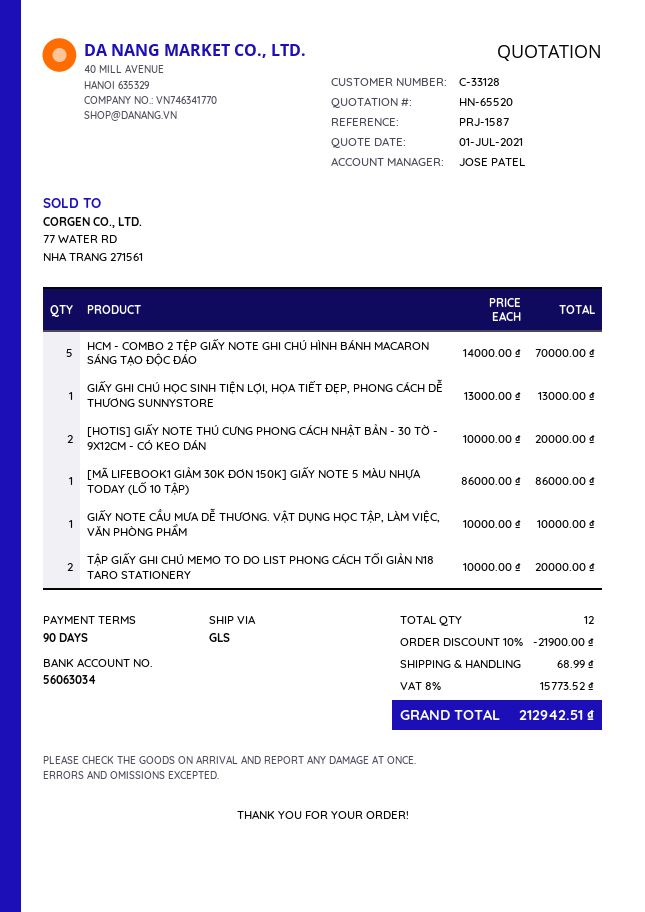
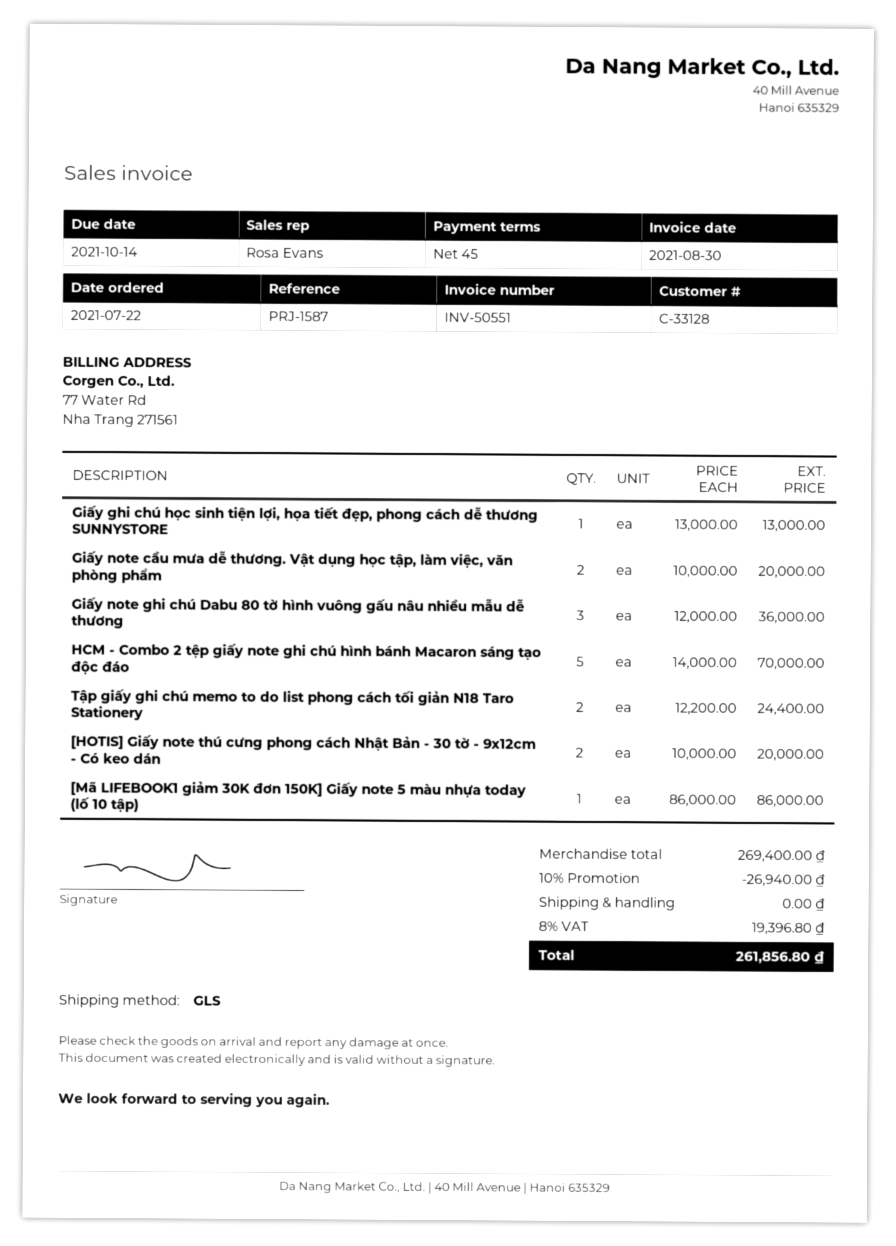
payment terms: 90 days -> 45 days
sales rep: JOSE PATEL -> Rosa Evans
GIẤY NOTE CẦU MƯA DỄ THƯƠNG. VẬT DỤNG HỌC TẬP, LÀM VIỆC, VĂN PHÒNG PHẨM: 1 x 10000.00 = 10000.00 -> 2 x 10000.00 = 20000.00
TẬP GIẤY GHI CHÚ MEMO TO DO LIST PHONG CÁCH TỐI GIẢN N18 TARO STATIONERY: 2 x 10000.00 = 20000.00 -> 2 x 12200.00 = 24400.00
Giấy note ghi chú Dabu 80 tờ hình vuông gấu nâu nhiều mẫu dễ thương: none -> 3 x 12000.00 = 36000.00
discount: 10% = 21900.00 -> 10% = 26940.00
shipping: 68.99 -> 0.00
tax: 8% = 15773.52 -> 8% = 19396.80
total: 212942.51 -> 261856.80

